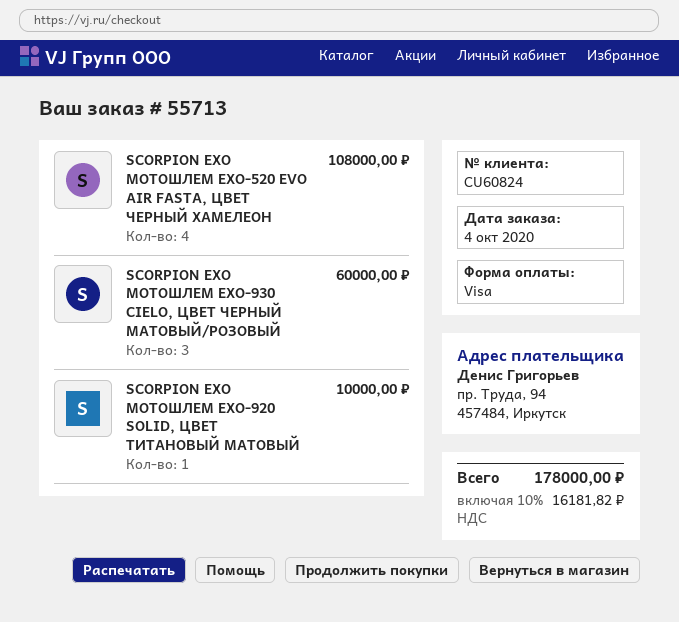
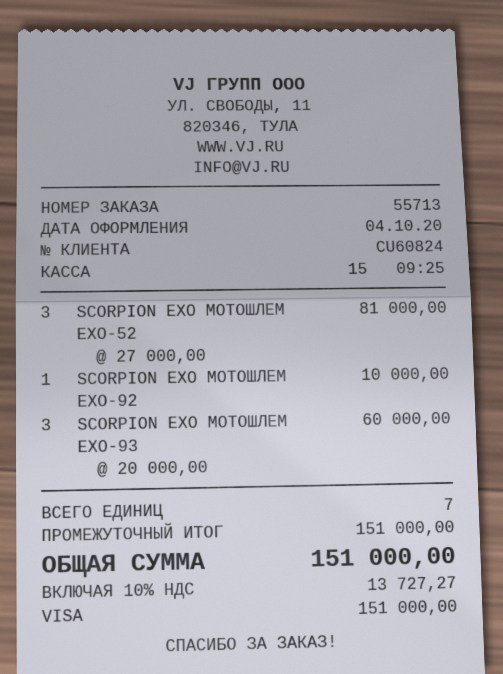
SCORPION EXO МОТОШЛЕМ EXO-520 EVO AIR FASTA, ЦВЕТ ЧЕРНЫЙ ХАМЕЛЕОН: 4 for 108000.00 -> 3 for 81000.00
tax: 10% = 16181.82 -> 10% = 13727.27
total: 178000.00 -> 151000.00

